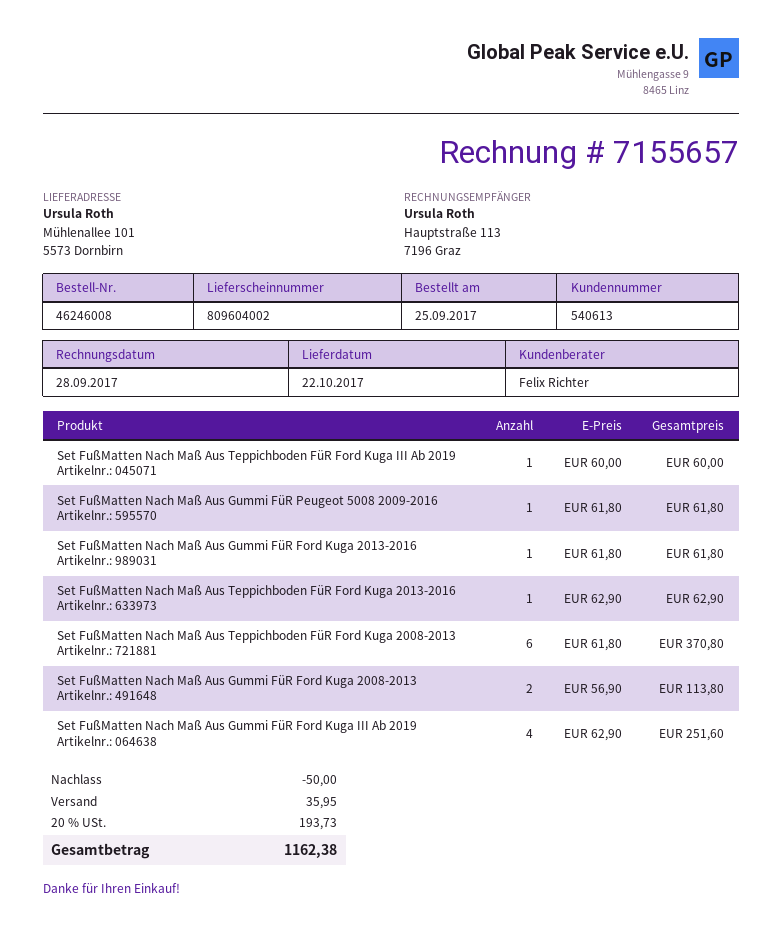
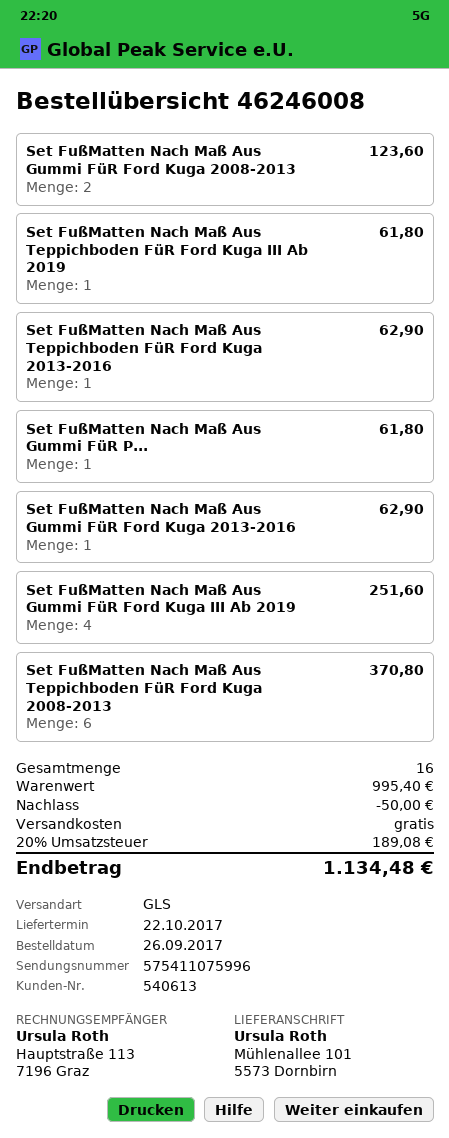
order date: 2017-09-25 -> 2017-09-26
Set FußMatten Nach Maß Aus Teppichboden FüR Ford Kuga III Ab 2019: 1 for 60.00 -> 1 for 61.80
Set FußMatten Nach Maß Aus Gummi FüR Ford Kuga 2013-2016: 1 for 61.80 -> 1 for 62.90
Set FußMatten Nach Maß Aus Gummi FüR Ford Kuga 2008-2013: 2 for 113.80 -> 2 for 123.60
shipping: 35.95 -> 0.00
tax: 20% = 193.73 -> 20% = 189.08
total: 1162.38 -> 1134.48

